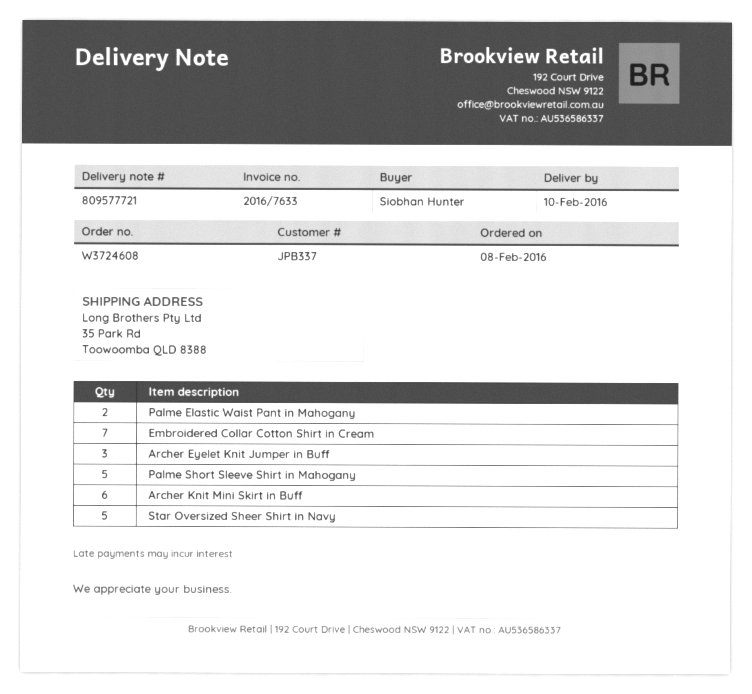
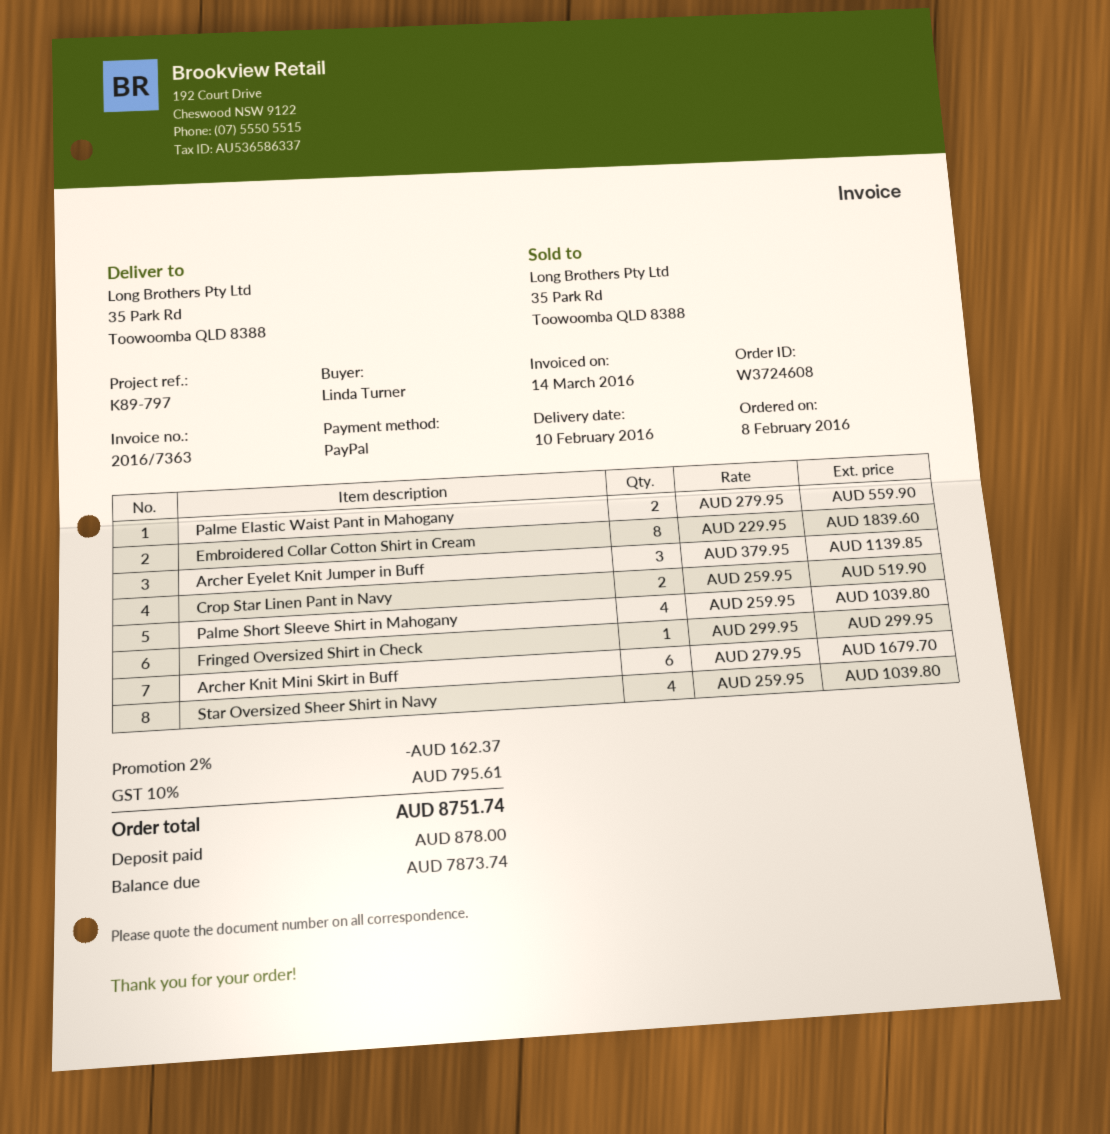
invoice number: 2016/7633 -> 2016/7363
ordered by: Siobhan Hunter -> Linda Turner
Embroidered Collar Cotton Shirt in Cream: 7 -> 8
Palme Short Sleeve Shirt in Mahogany: 5 -> 4
Star Oversized Sheer Shirt in Navy: 5 -> 4
Crop Star Linen Pant in Navy: none -> 2
Fringed Oversized Shirt in Check: none -> 1

